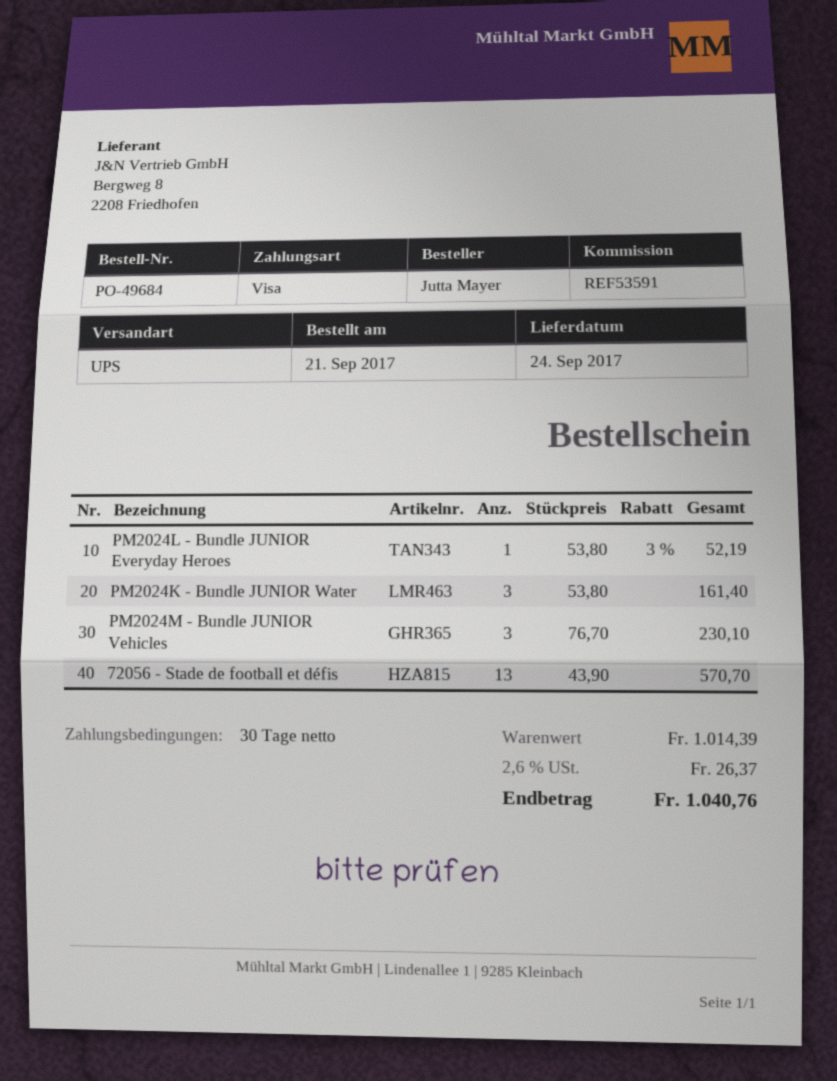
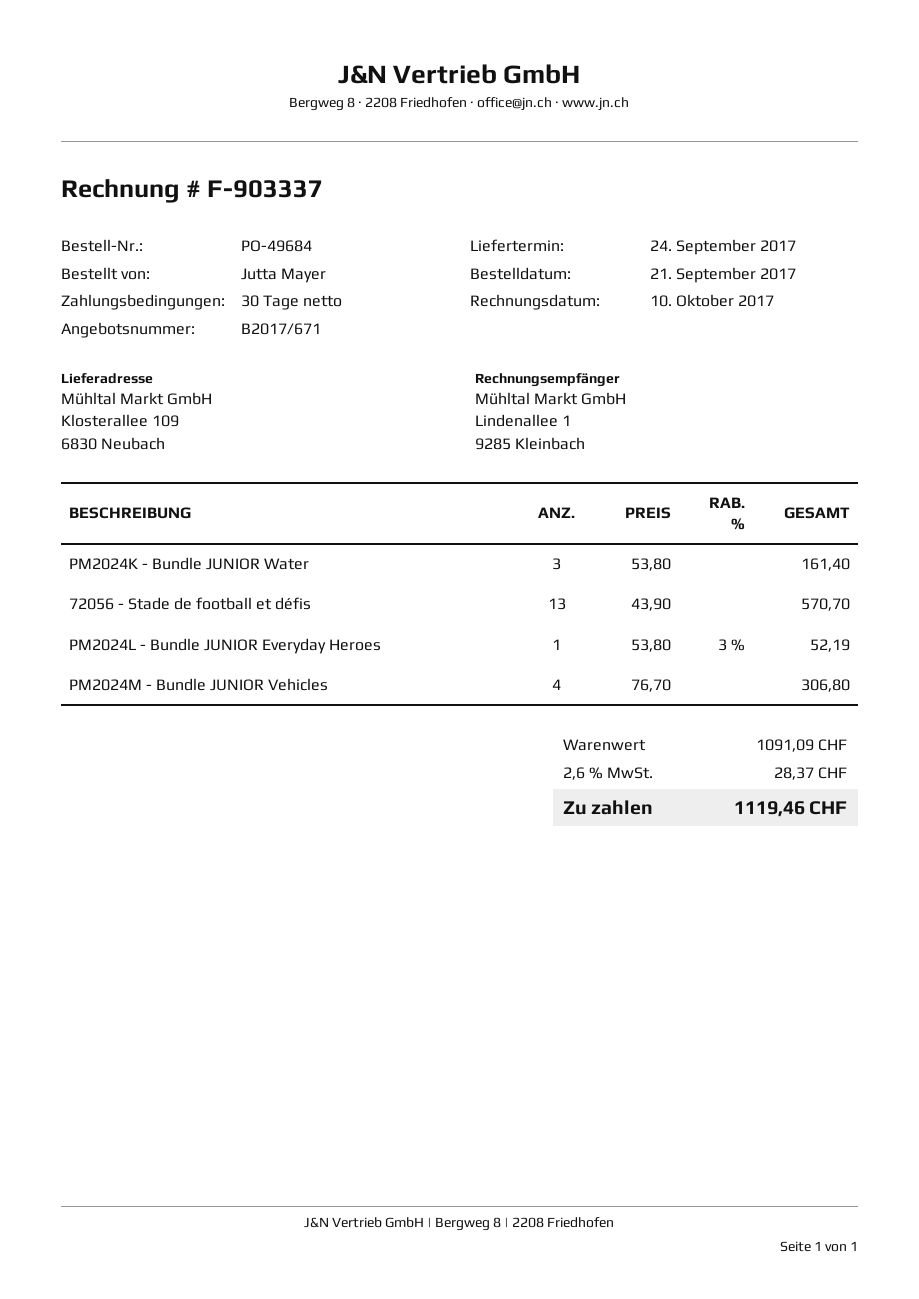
PM2024M - Bundle JUNIOR Vehicles: 3 x 76.70 = 230.10 -> 4 x 76.70 = 306.80
subtotal: 1014.39 -> 1091.09
tax: 2.6% = 26.37 -> 2.6% = 28.37
total: 1040.76 -> 1119.46

